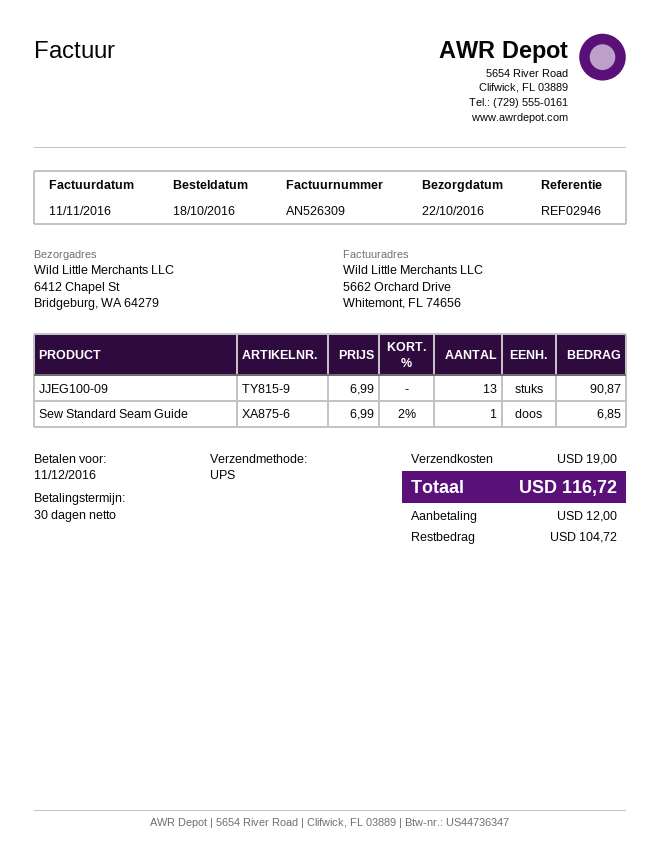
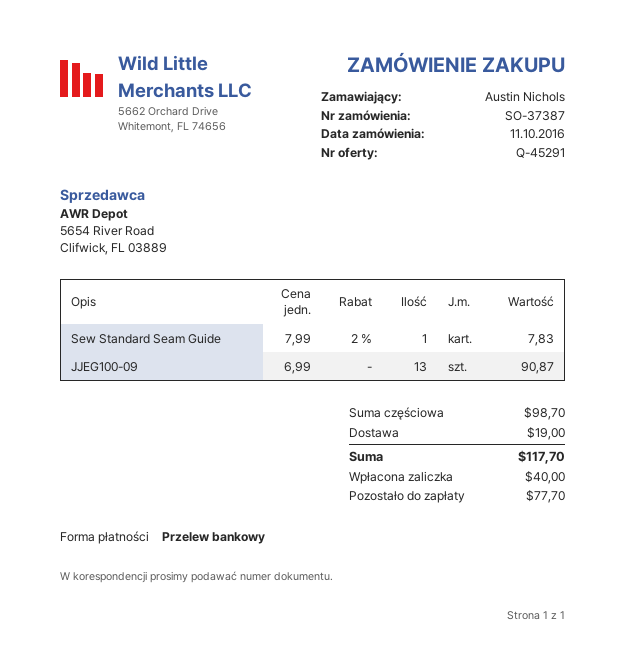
order date: 2016-10-18 -> 2016-10-11
Sew Standard Seam Guide: 1 x 6.99 - 2% = 6.85 -> 1 x 7.99 - 2% = 7.83
total: 116.72 -> 117.70
deposit: 12.00 -> 40.00
balance: 104.72 -> 77.70

